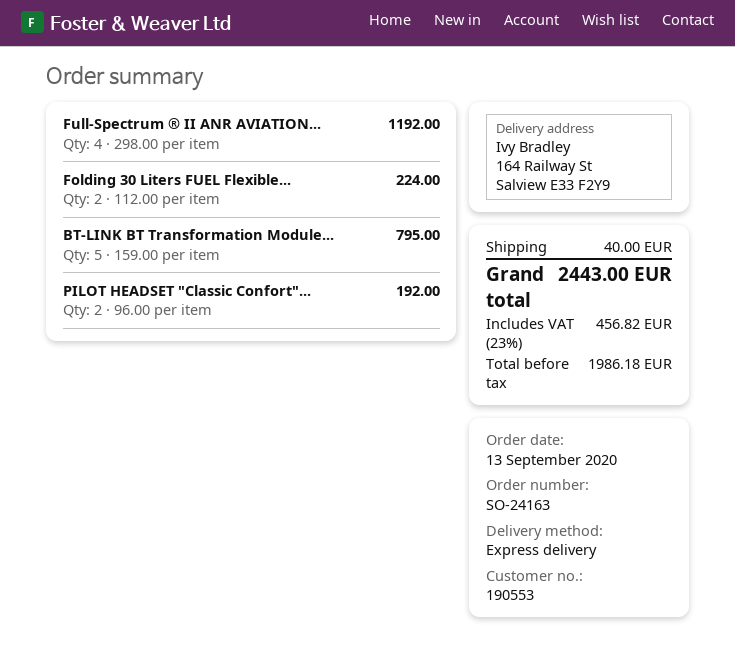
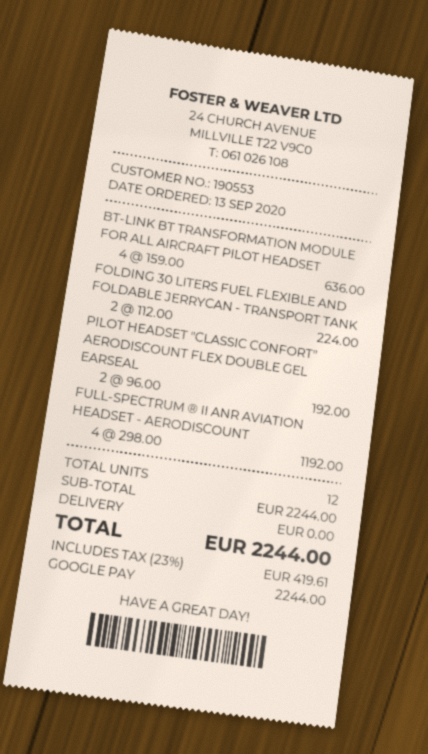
BT-LINK BT Transformation Module...: 5 x 159.00 = 795.00 -> 4 x 159.00 = 636.00
shipping: 40.00 -> 0.00
tax: 23% = 456.82 -> 23% = 419.61
total: 2443.00 -> 2244.00

